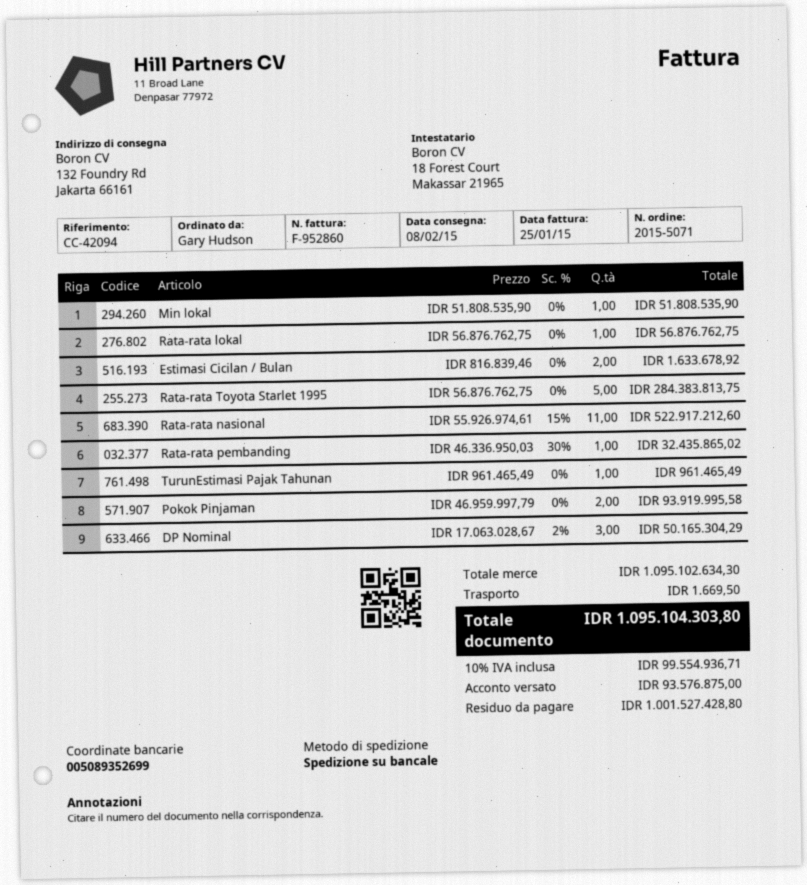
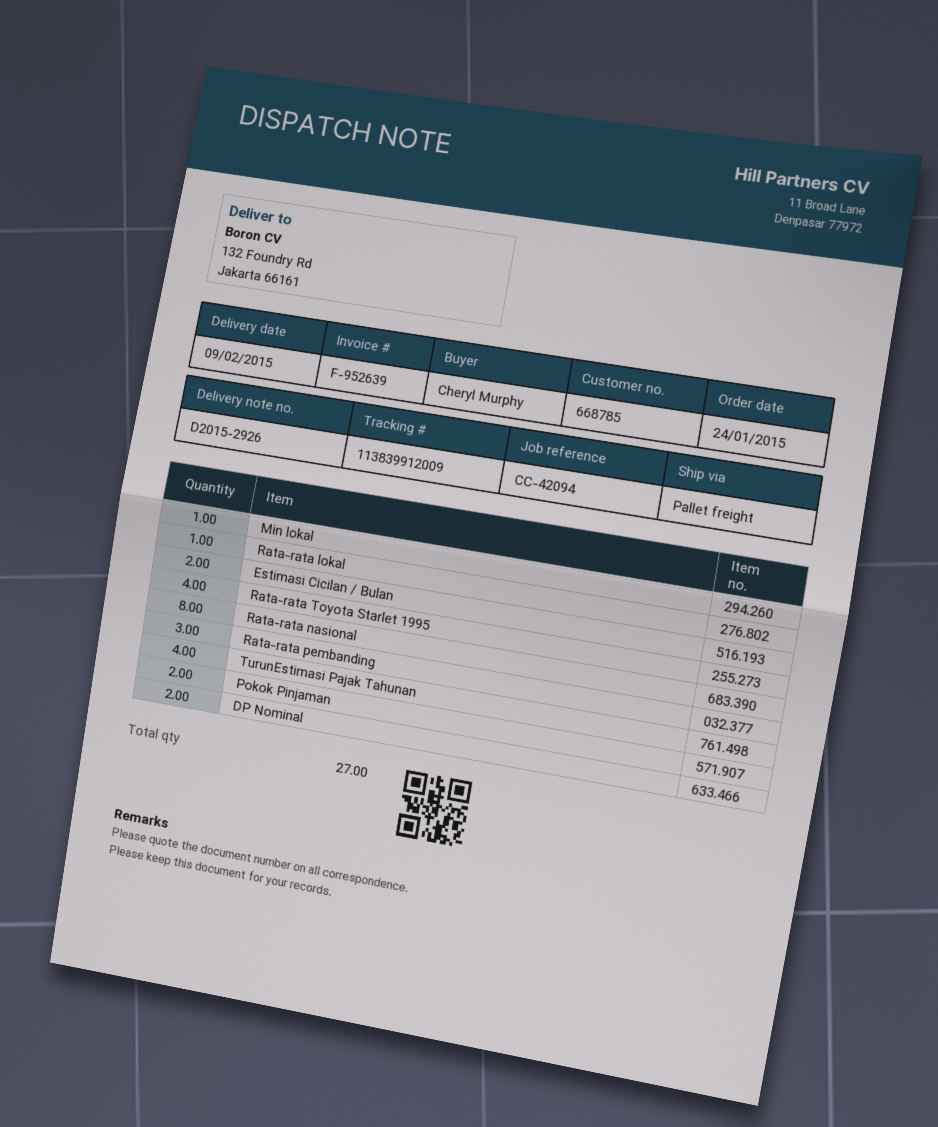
delivery date: 2015-02-08 -> 2015-02-09
invoice number: F-952860 -> F-952639
ordered by: Gary Hudson -> Cheryl Murphy
Rata-rata Toyota Starlet 1995: 5 -> 4
Rata-rata nasional: 11 -> 8
Rata-rata pembanding: 1 -> 3
TurunEstimasi Pajak Tahunan: 1 -> 4
DP Nominal: 3 -> 2

